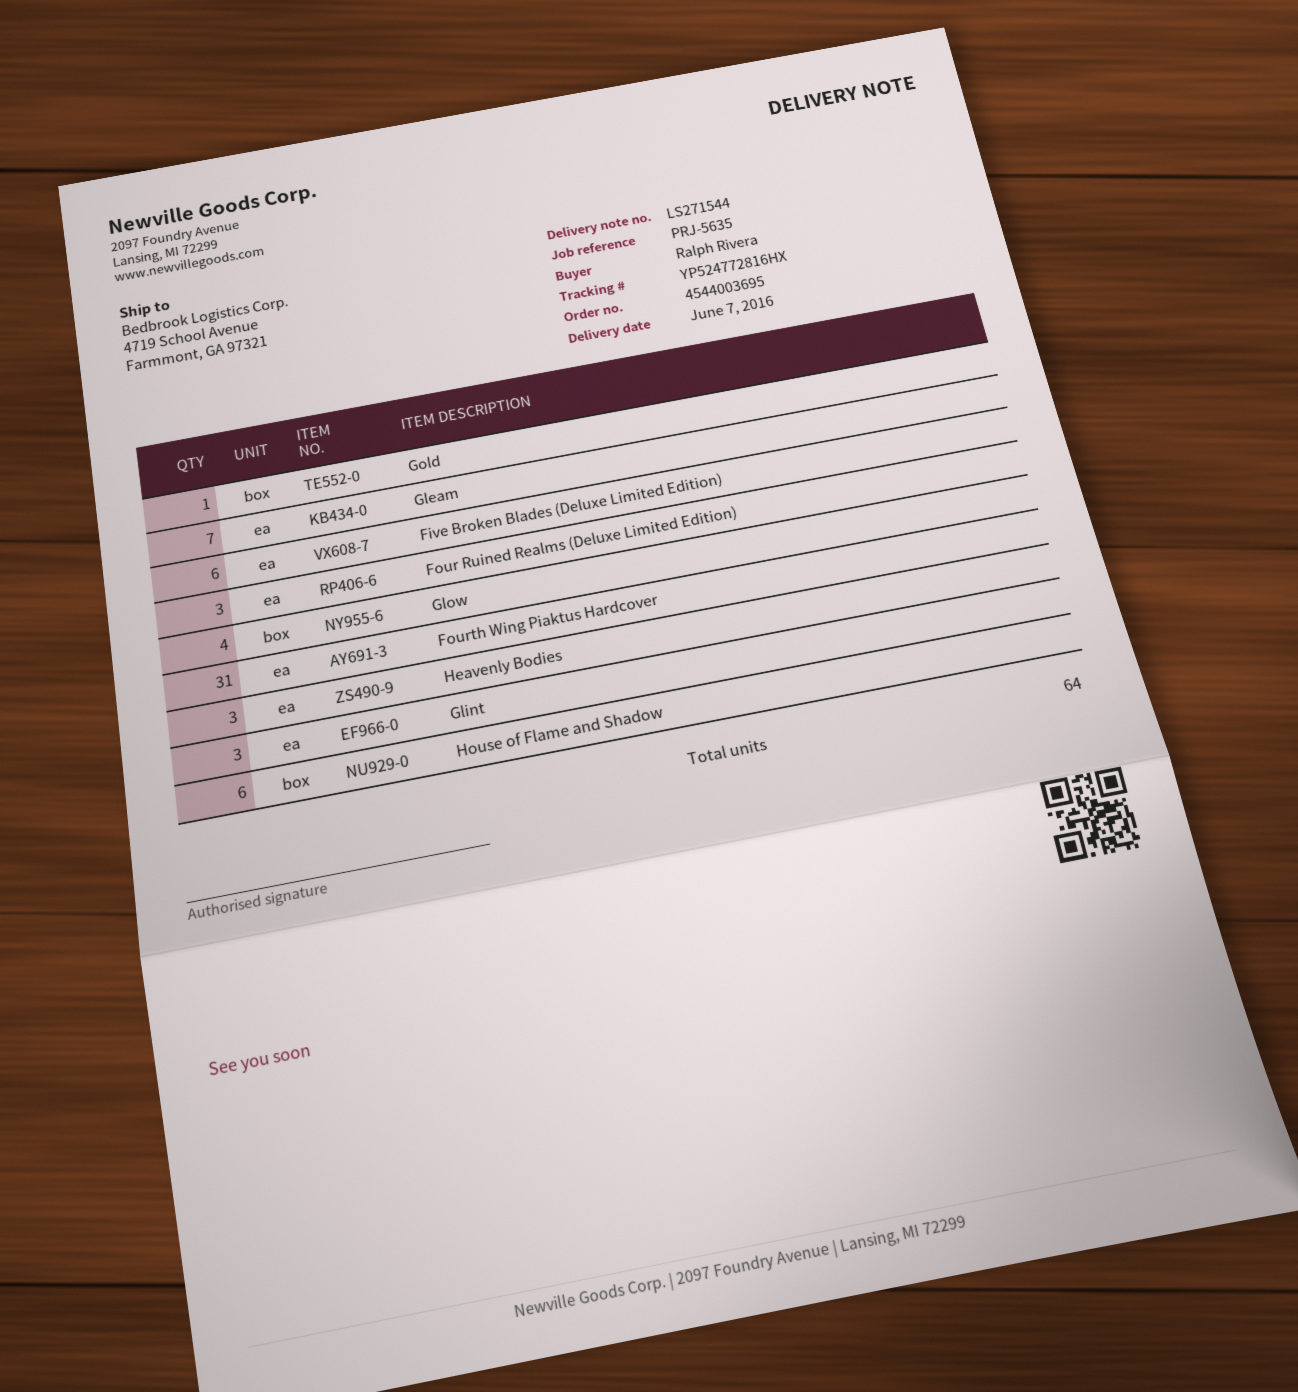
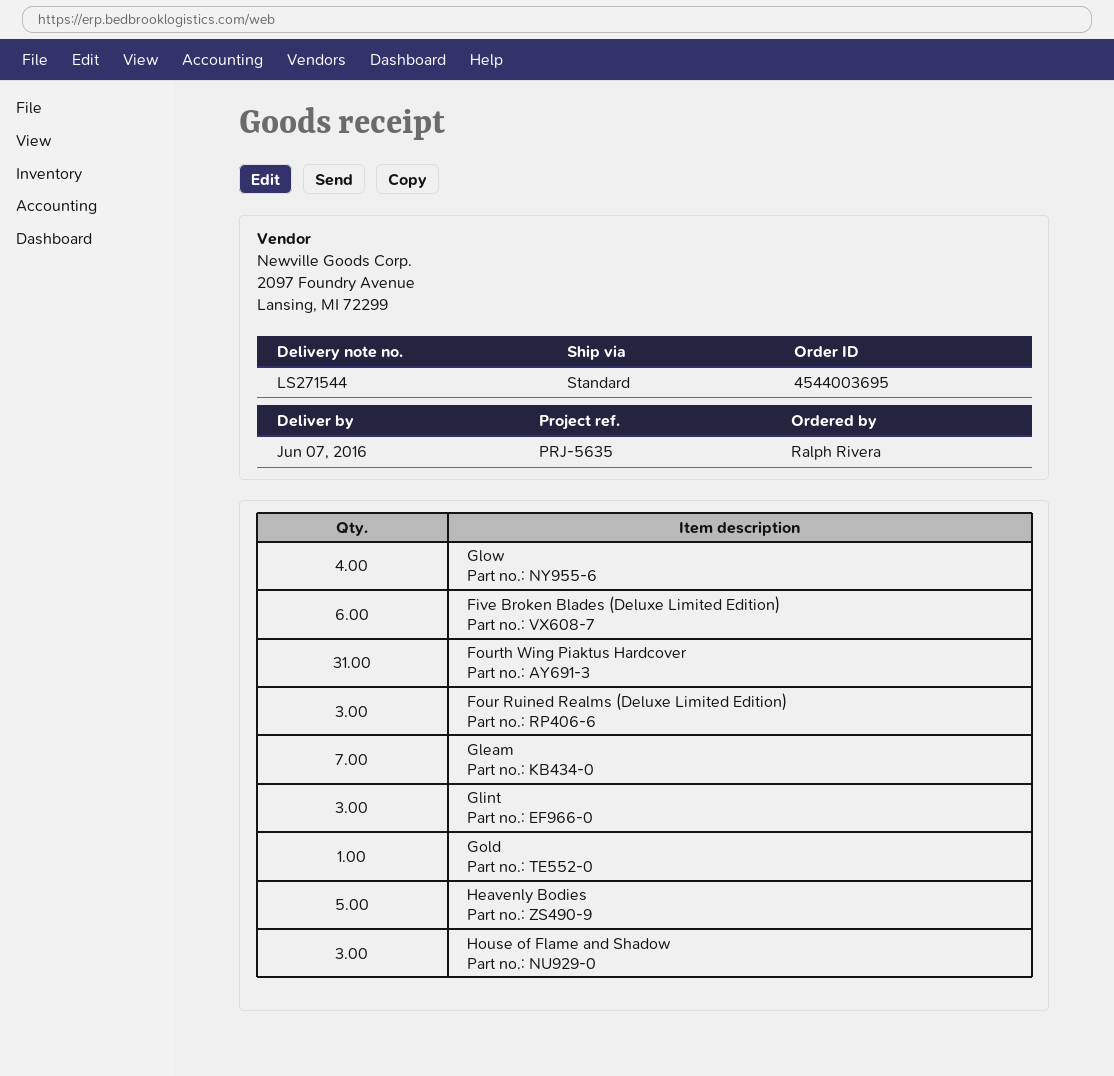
Heavenly Bodies: 3 -> 5
House of Flame and Shadow: 6 -> 3

